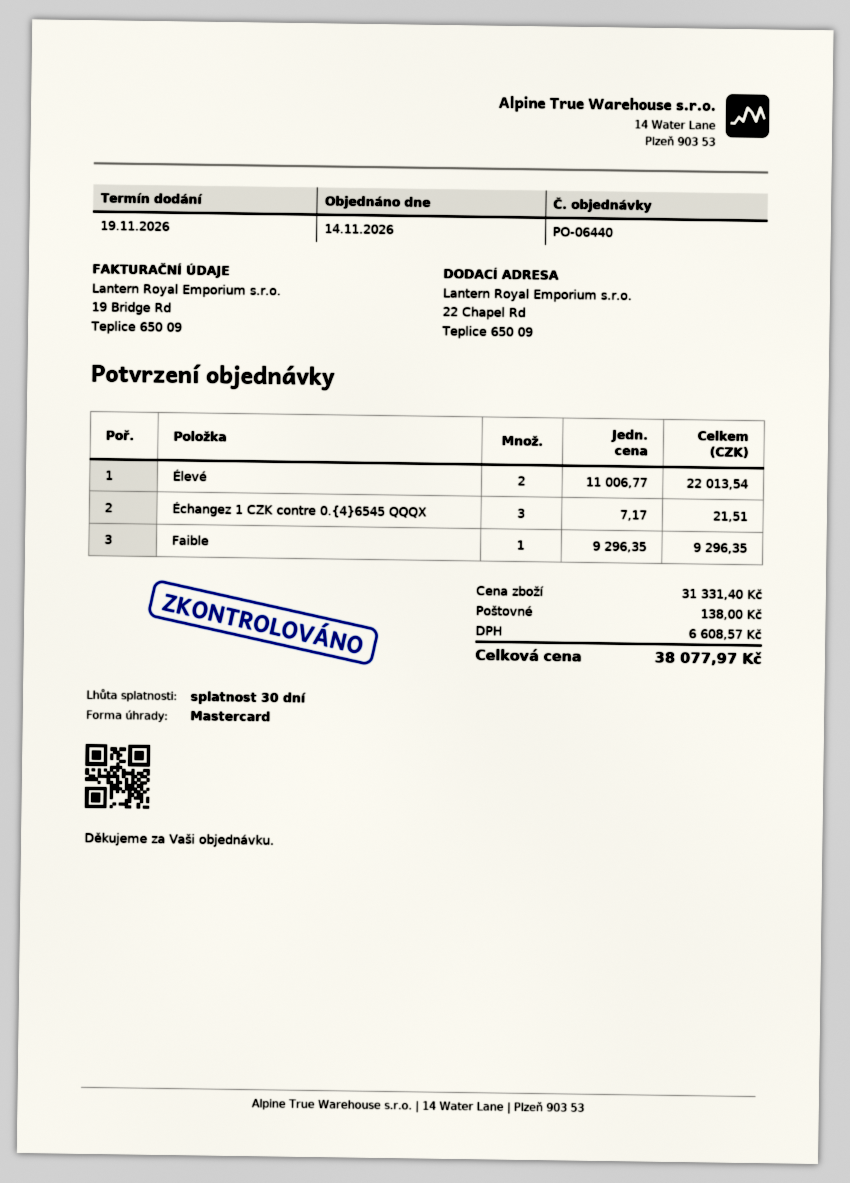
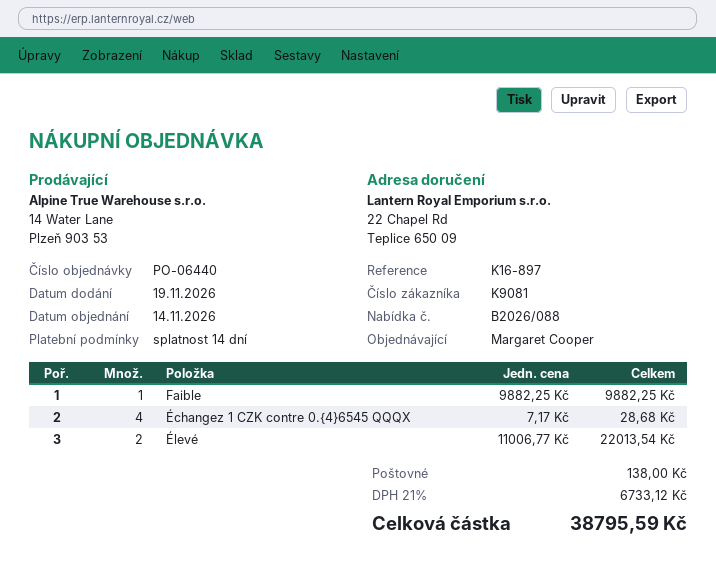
payment terms: 30 days -> 14 days
Échangez 1 CZK contre 0.{4}6545 QQQX: 3 x 7.17 = 21.51 -> 4 x 7.17 = 28.68
Faible: 1 x 9296.35 = 9296.35 -> 1 x 9882.25 = 9882.25
tax: 6608.57 -> 6733.12
total: 38077.97 -> 38795.59

